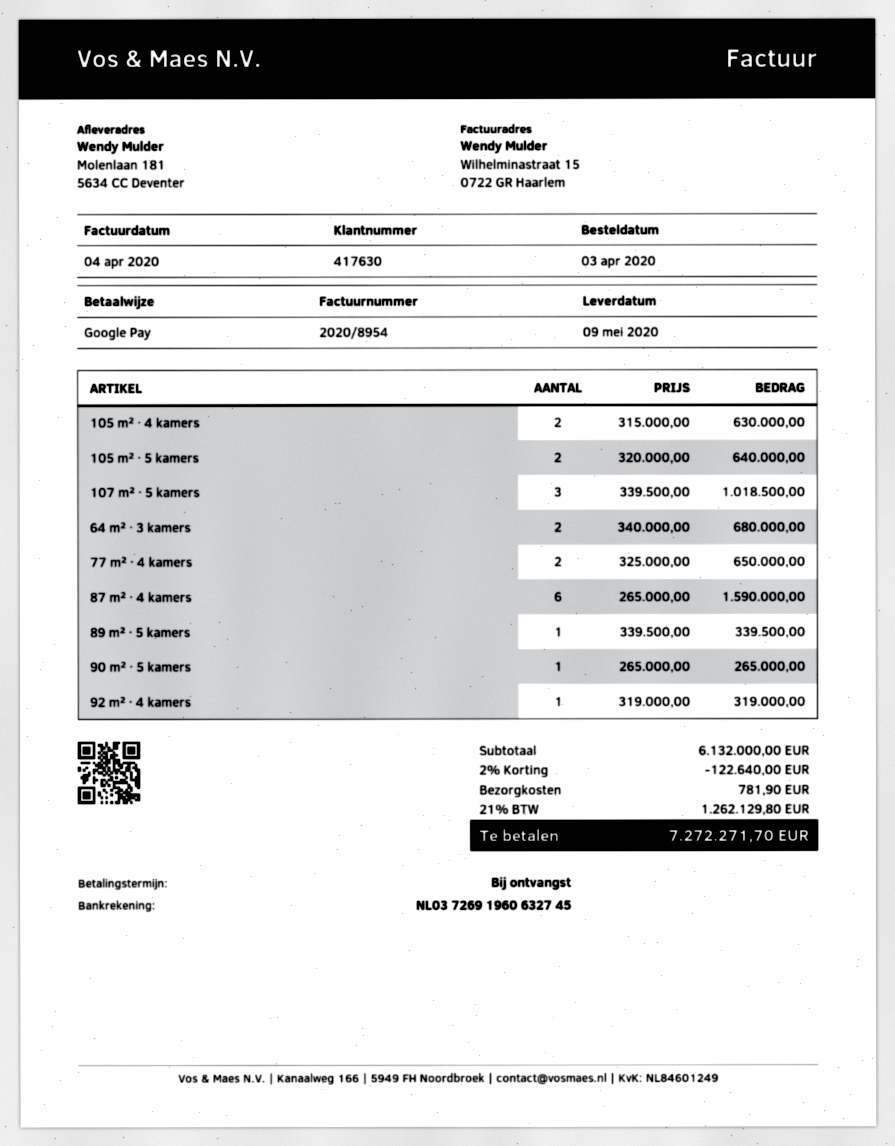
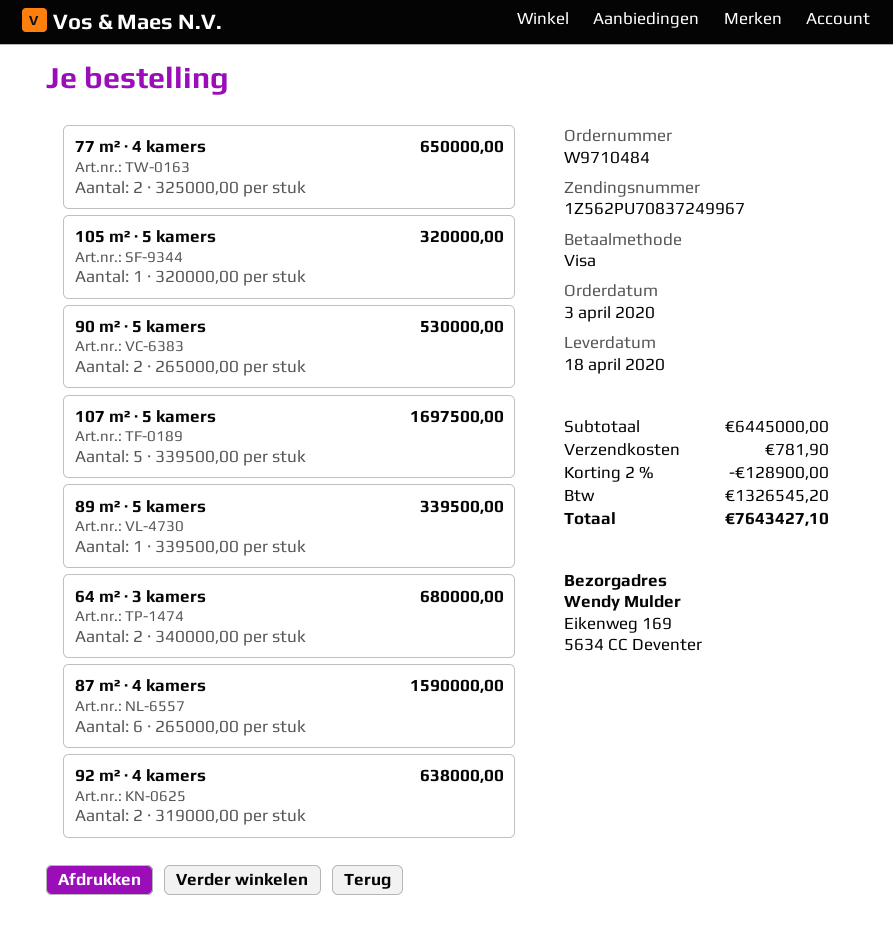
delivery date: 2020-05-09 -> 2020-04-18
payment method: Google Pay -> Visa
ship to: Molenlaan 181, 5634 CC Deventer -> Eikenweg 169, 5634 CC Deventer
105 m² · 4 kamers: 2 x 315000.00 = 630000.00 -> none
105 m² · 5 kamers: 2 x 320000.00 = 640000.00 -> 1 x 320000.00 = 320000.00
107 m² · 5 kamers: 3 x 339500.00 = 1018500.00 -> 5 x 339500.00 = 1697500.00
90 m² · 5 kamers: 1 x 265000.00 = 265000.00 -> 2 x 265000.00 = 530000.00
92 m² · 4 kamers: 1 x 319000.00 = 319000.00 -> 2 x 319000.00 = 638000.00
subtotal: 6132000.00 -> 6445000.00
discount: 2% = 122640.00 -> 2% = 128900.00
tax: 1262129.80 -> 1326545.20
total: 7272271.70 -> 7643427.10

